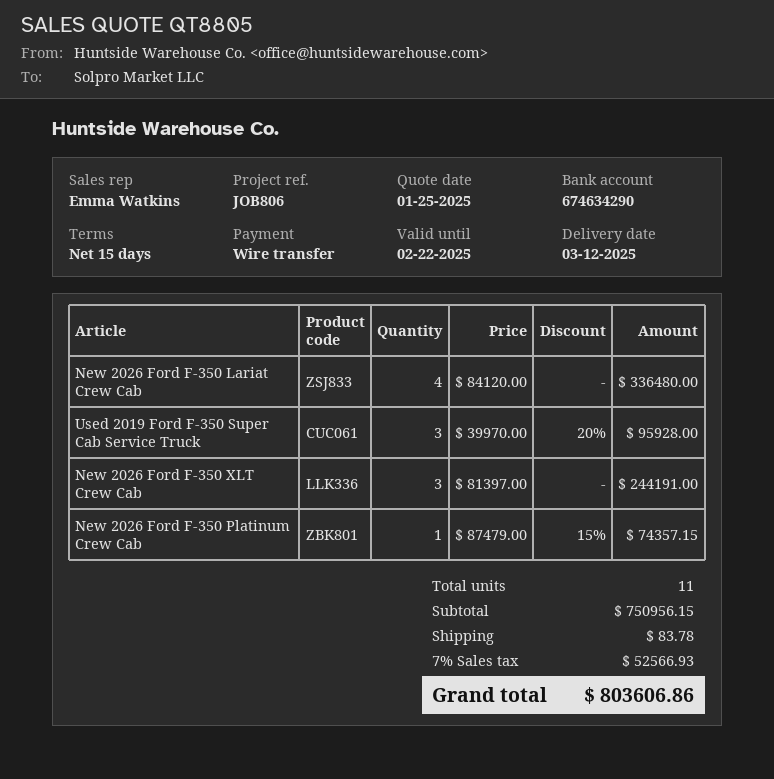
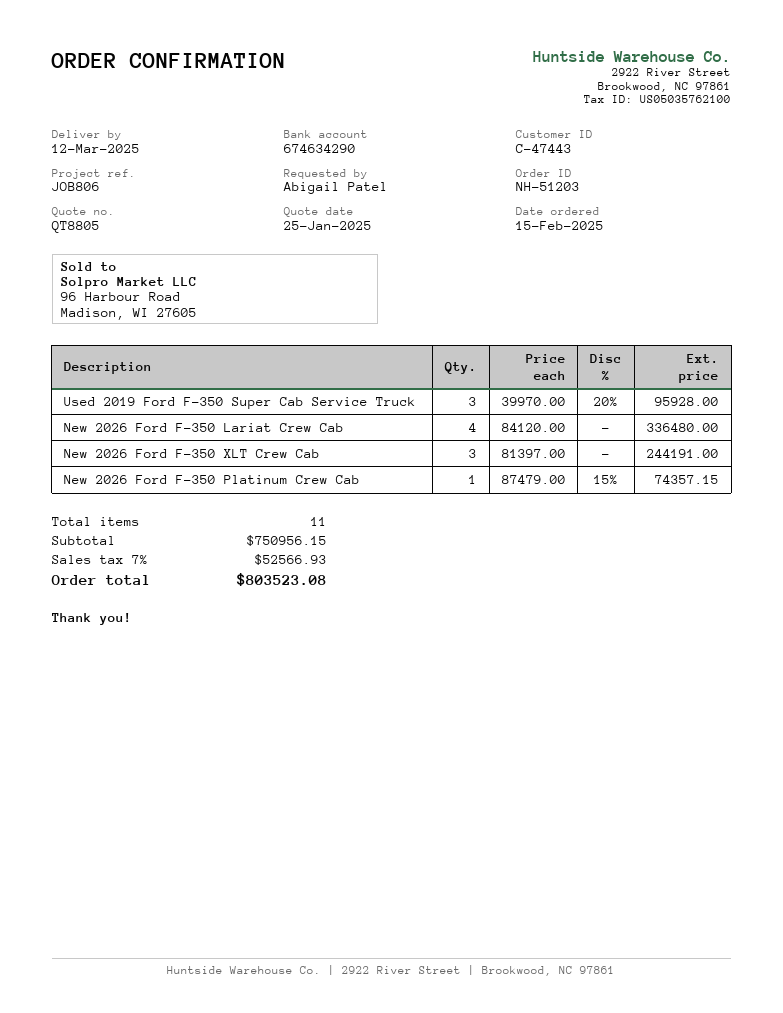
shipping: 83.78 -> none
total: 803606.86 -> 803523.08

